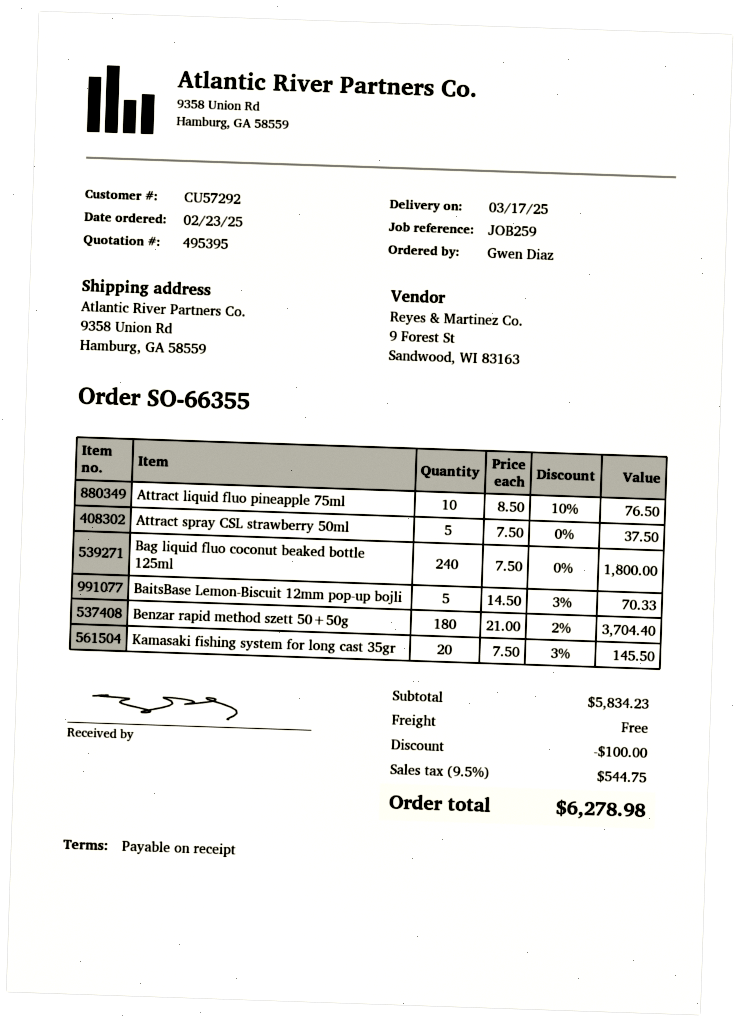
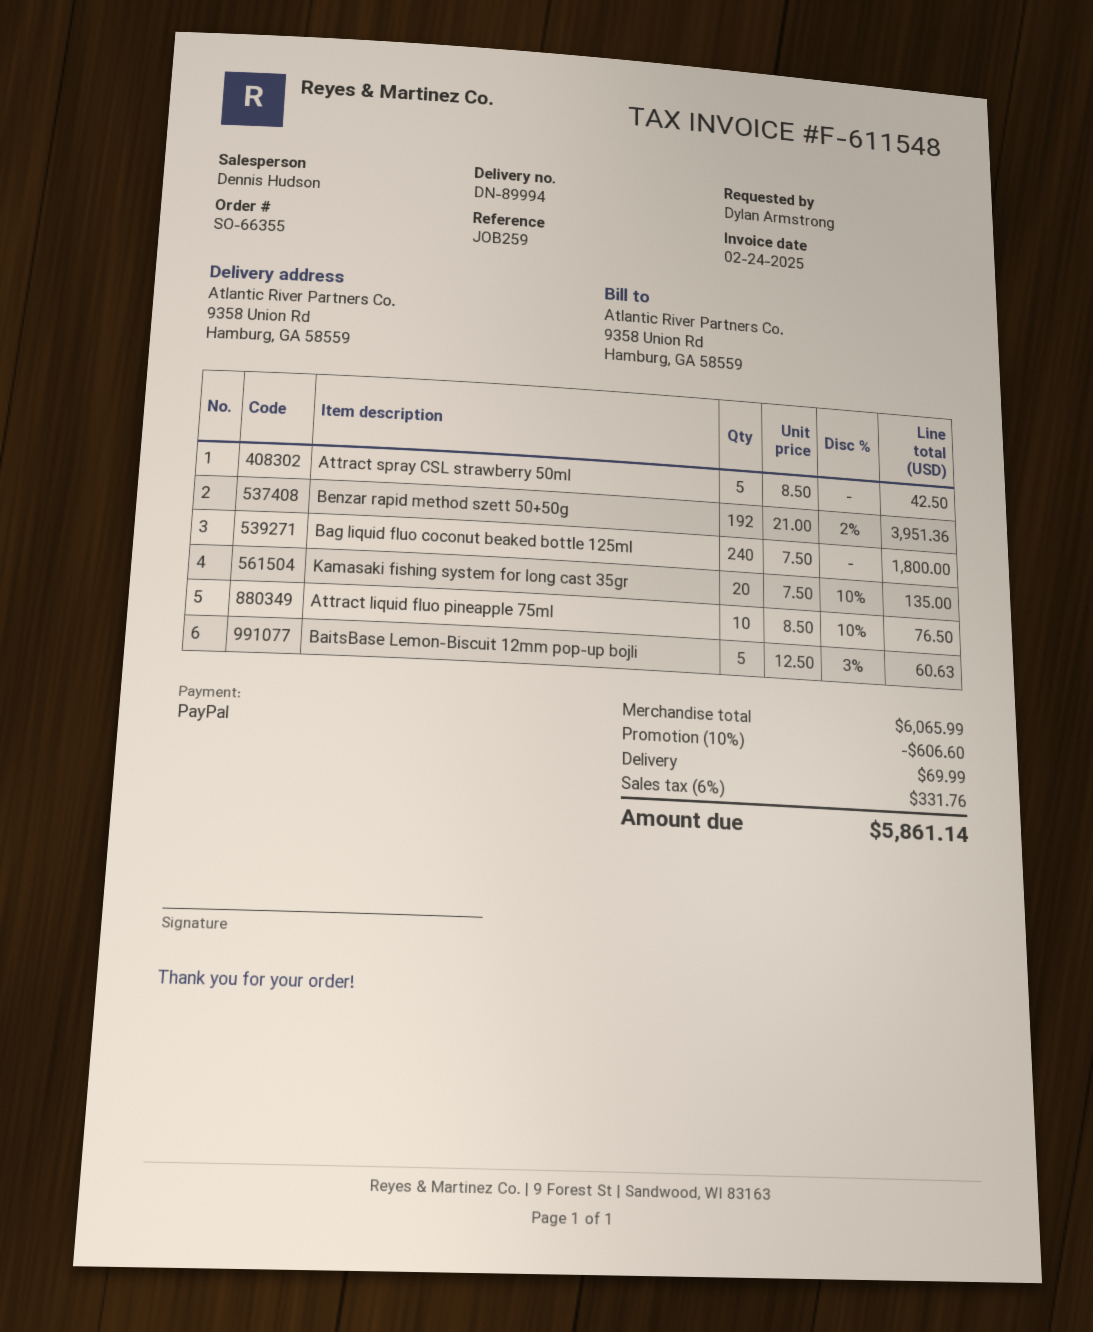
ordered by: Gwen Diaz -> Dylan Armstrong
Attract spray CSL strawberry 50ml: 5 x 7.50 = 37.50 -> 5 x 8.50 = 42.50
BaitsBase Lemon-Biscuit 12mm pop-up bojli: 5 x 14.50 - 3% = 70.33 -> 5 x 12.50 - 3% = 60.63
Benzar rapid method szett 50+50g: 180 x 21.00 - 2% = 3704.40 -> 192 x 21.00 - 2% = 3951.36
Kamasaki fishing system for long cast 35gr: 20 x 7.50 - 3% = 145.50 -> 20 x 7.50 - 10% = 135.00
subtotal: 5834.23 -> 6065.99
discount: 100.00 -> 606.60
shipping: 0.00 -> 69.99
tax: 9.5% = 544.75 -> 6% = 331.76
total: 6278.98 -> 5861.14

